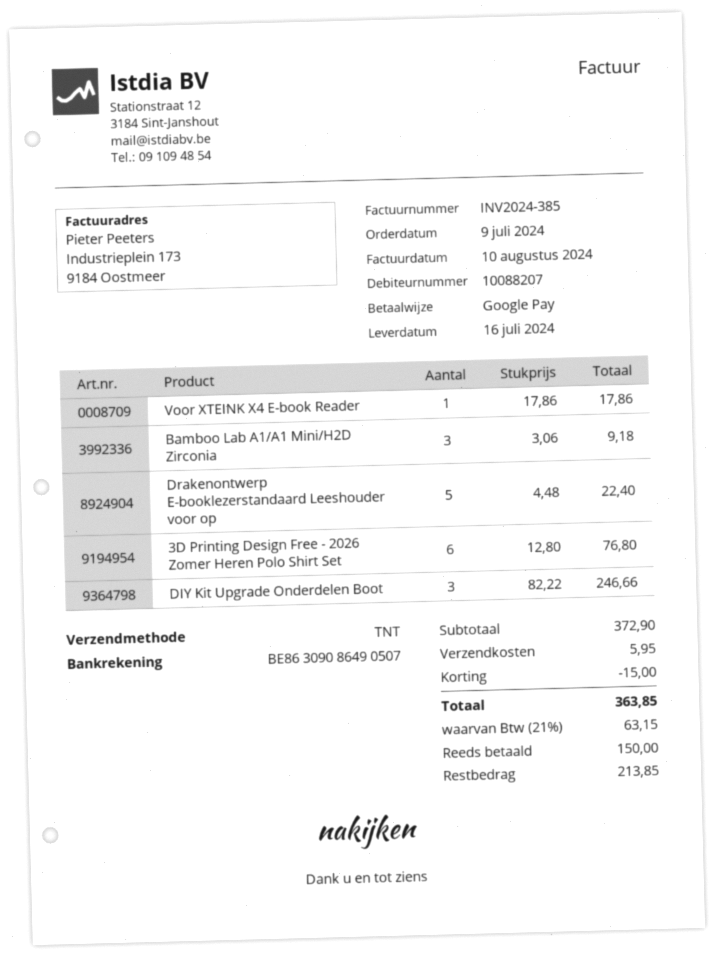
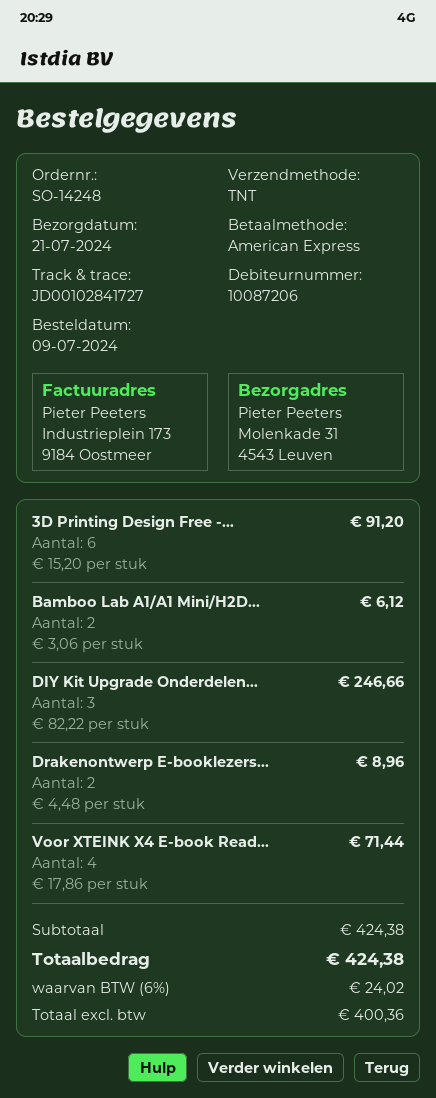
delivery date: 2024-07-16 -> 2024-07-21
customer number: 10088207 -> 10087206
payment method: Google Pay -> American Express
Voor XTEINK X4 E-book Reader: 1 x 17.86 = 17.86 -> 4 x 17.86 = 71.44
Bamboo Lab A1/A1 Mini/H2D Zirconia: 3 x 3.06 = 9.18 -> 2 x 3.06 = 6.12
Drakenontwerp E-booklezerstandaard Leeshouder voor op: 5 x 4.48 = 22.40 -> 2 x 4.48 = 8.96
3D Printing Design Free - 2026 Zomer Heren Polo Shirt Set: 6 x 12.80 = 76.80 -> 6 x 15.20 = 91.20
subtotal: 372.90 -> 424.38
discount: 15.00 -> none
shipping: 5.95 -> none
tax: 21% = 63.15 -> 6% = 24.02
total: 363.85 -> 424.38

